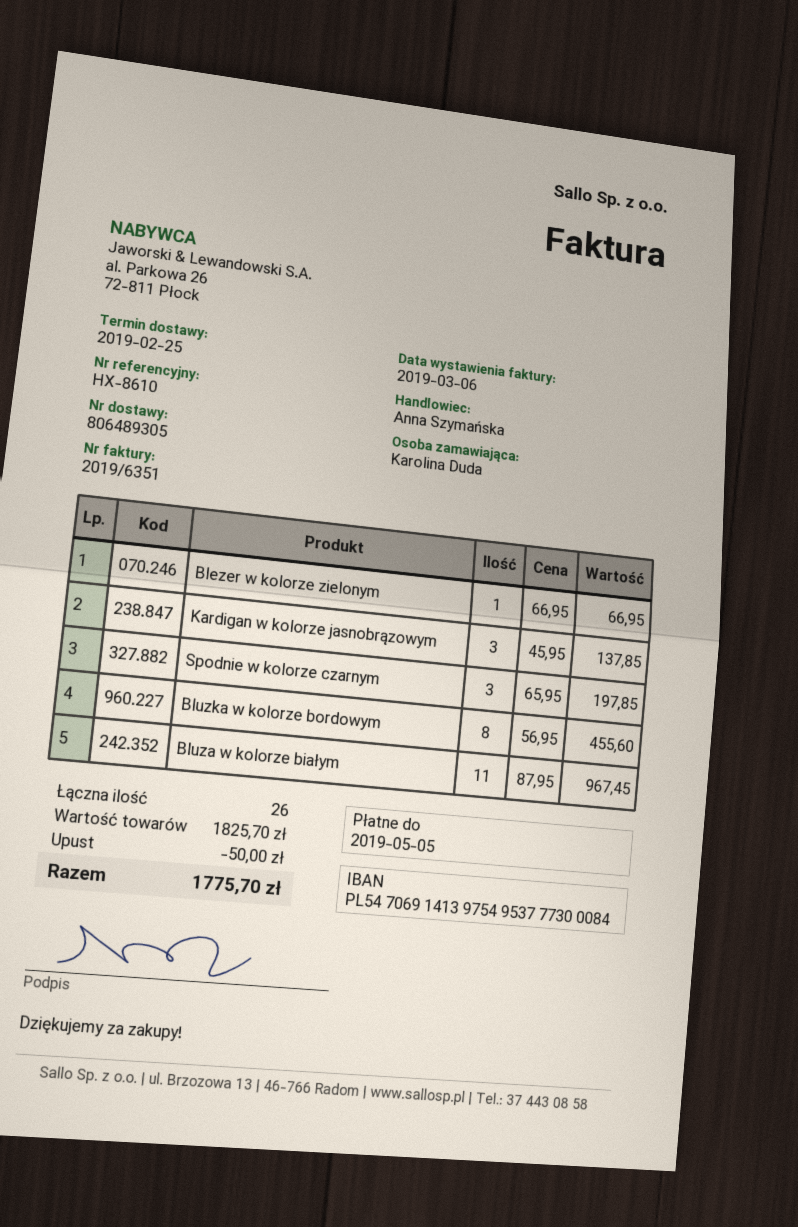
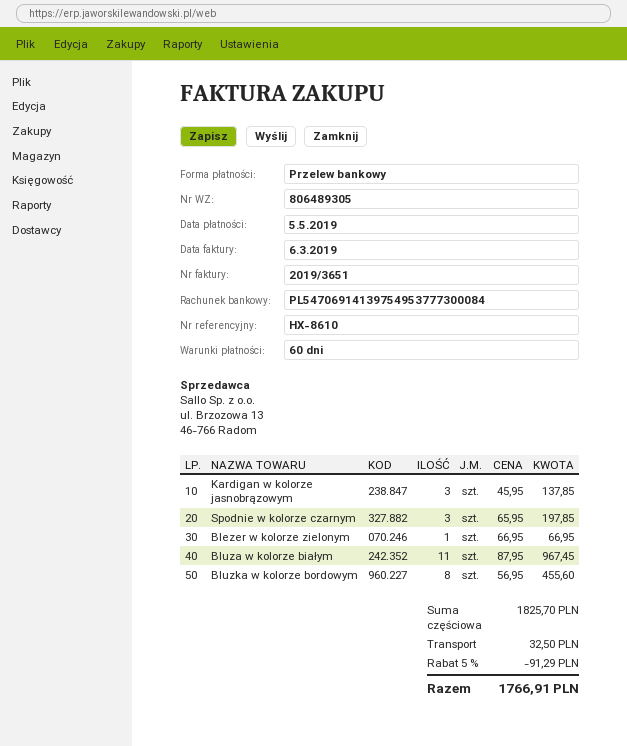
invoice number: 2019/6351 -> 2019/3651
discount: 50.00 -> 91.29
shipping: none -> 32.50
total: 1775.70 -> 1766.91

